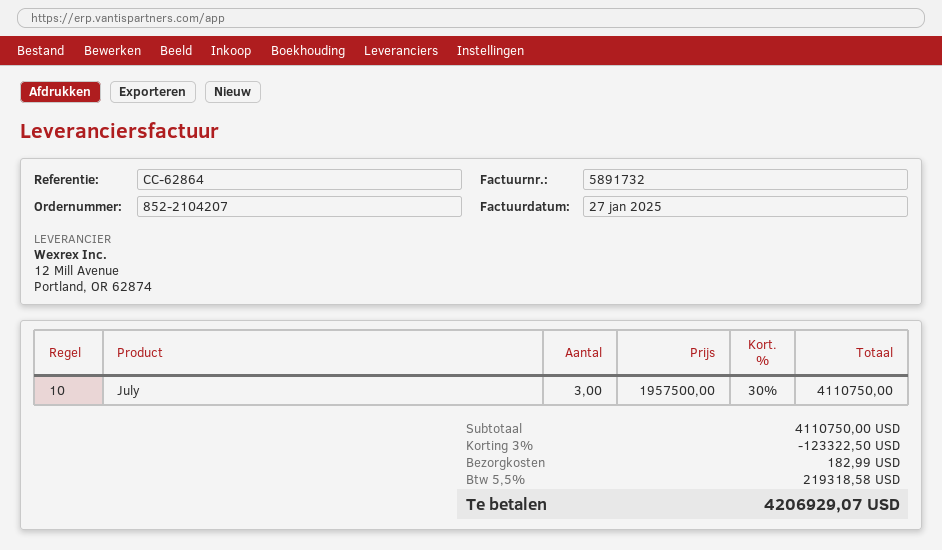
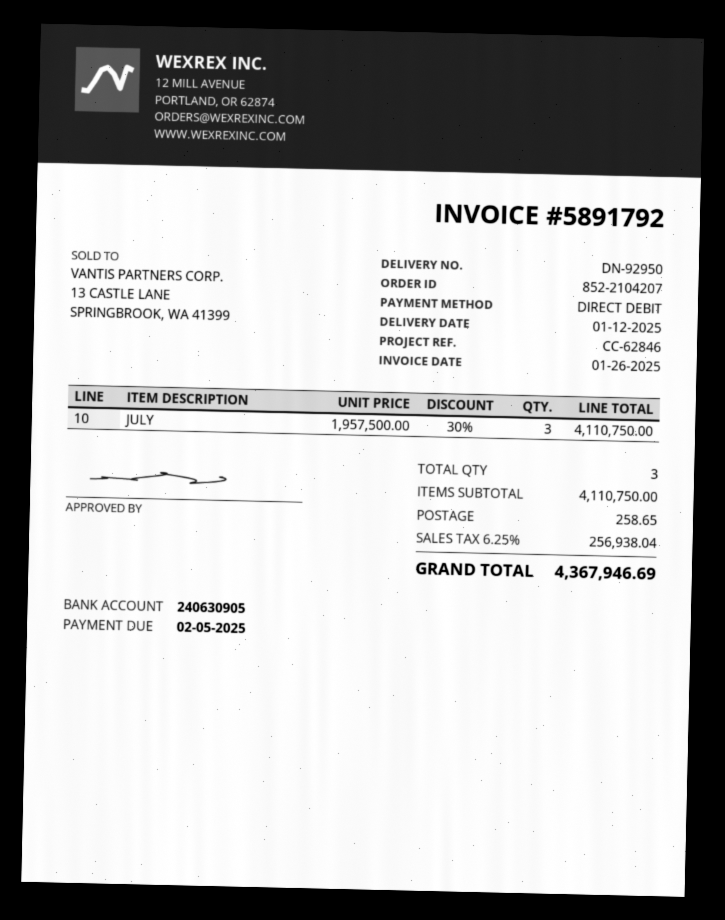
invoice number: 5891732 -> 5891792
invoice date: 2025-01-27 -> 2025-01-26
reference: CC-62864 -> CC-62846
discount: 3% = 123322.50 -> none
shipping: 182.99 -> 258.65
tax: 5.5% = 219318.58 -> 6.25% = 256938.04
total: 4206929.07 -> 4367946.69

